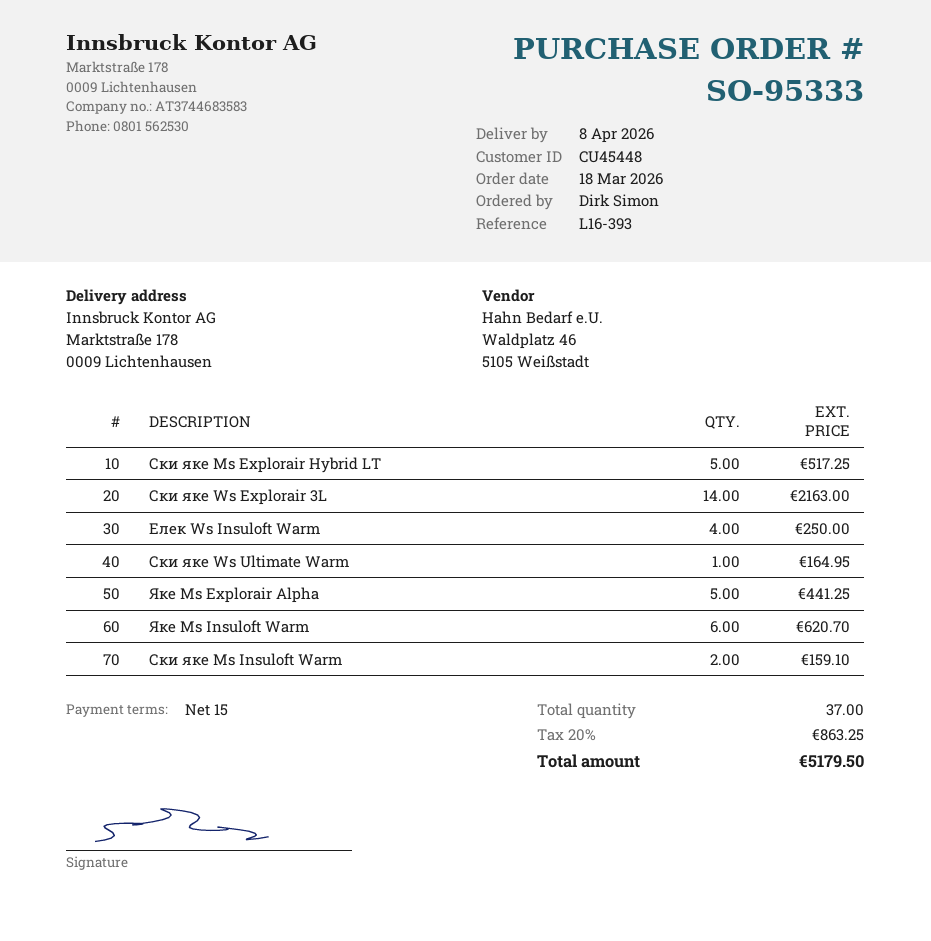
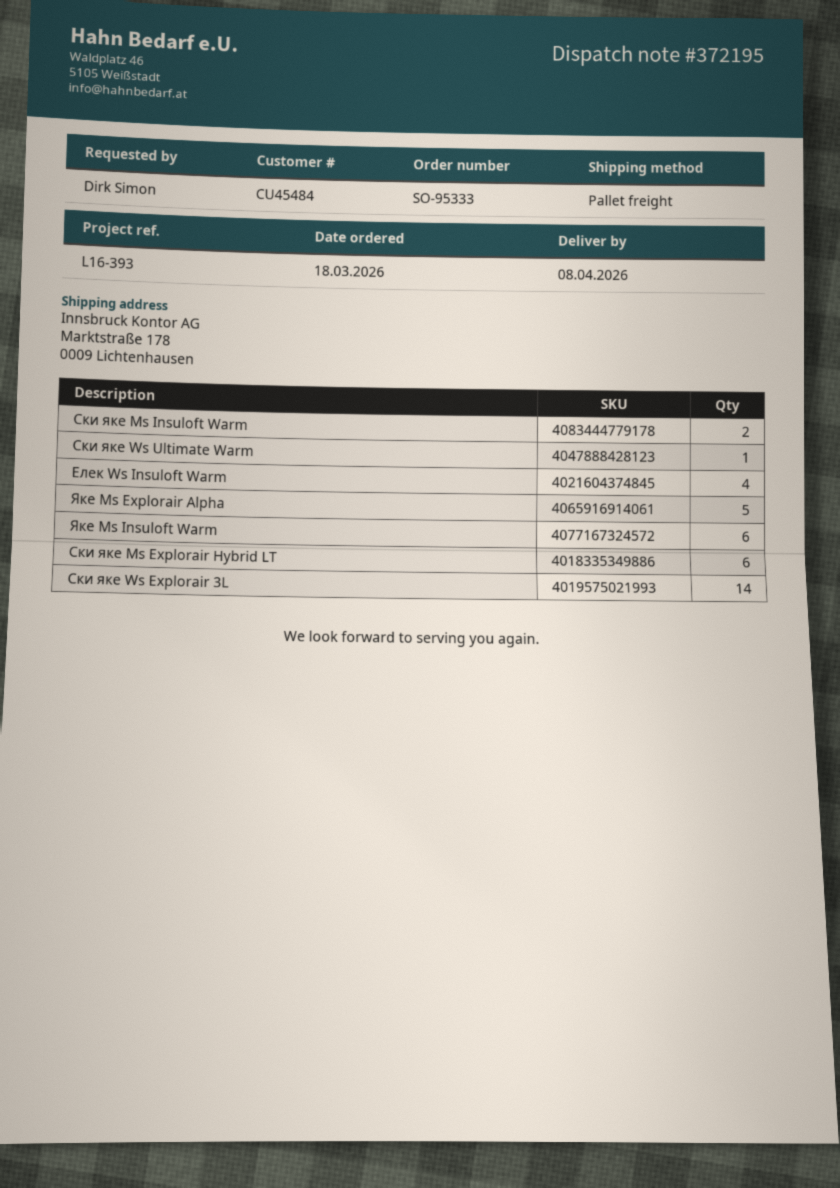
customer number: CU45448 -> CU45484
Ски яке Ms Explorair Hybrid LT: 5 -> 6

